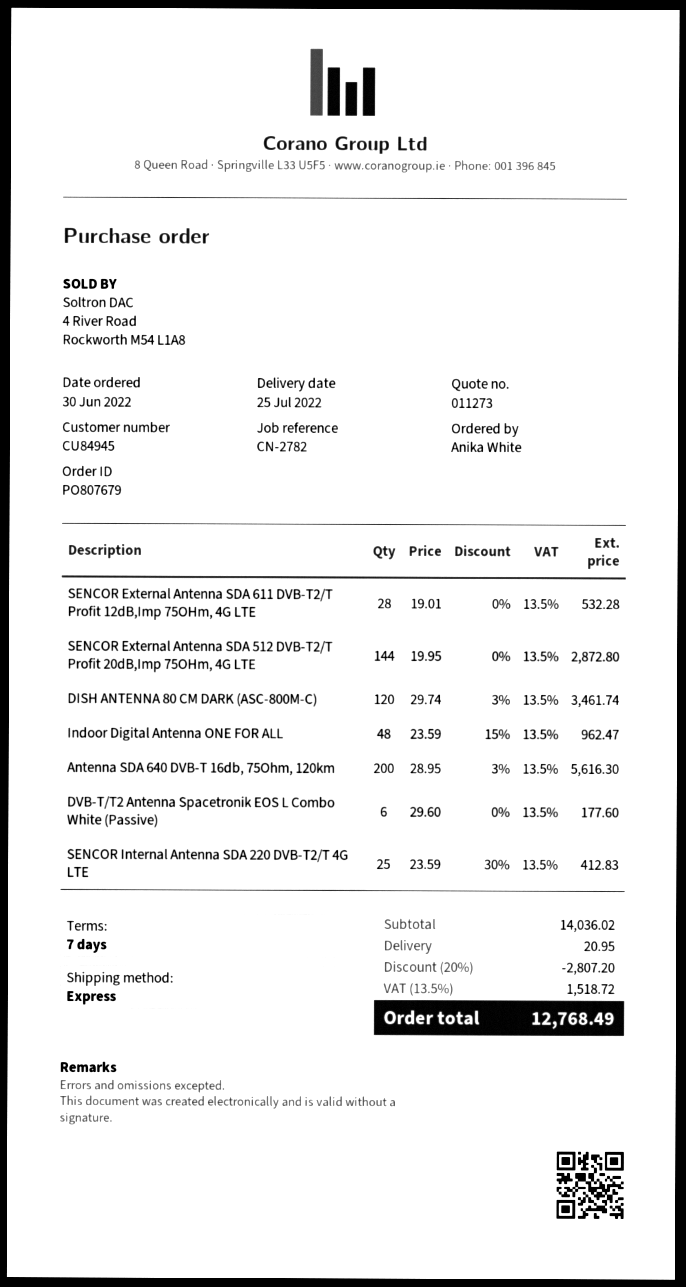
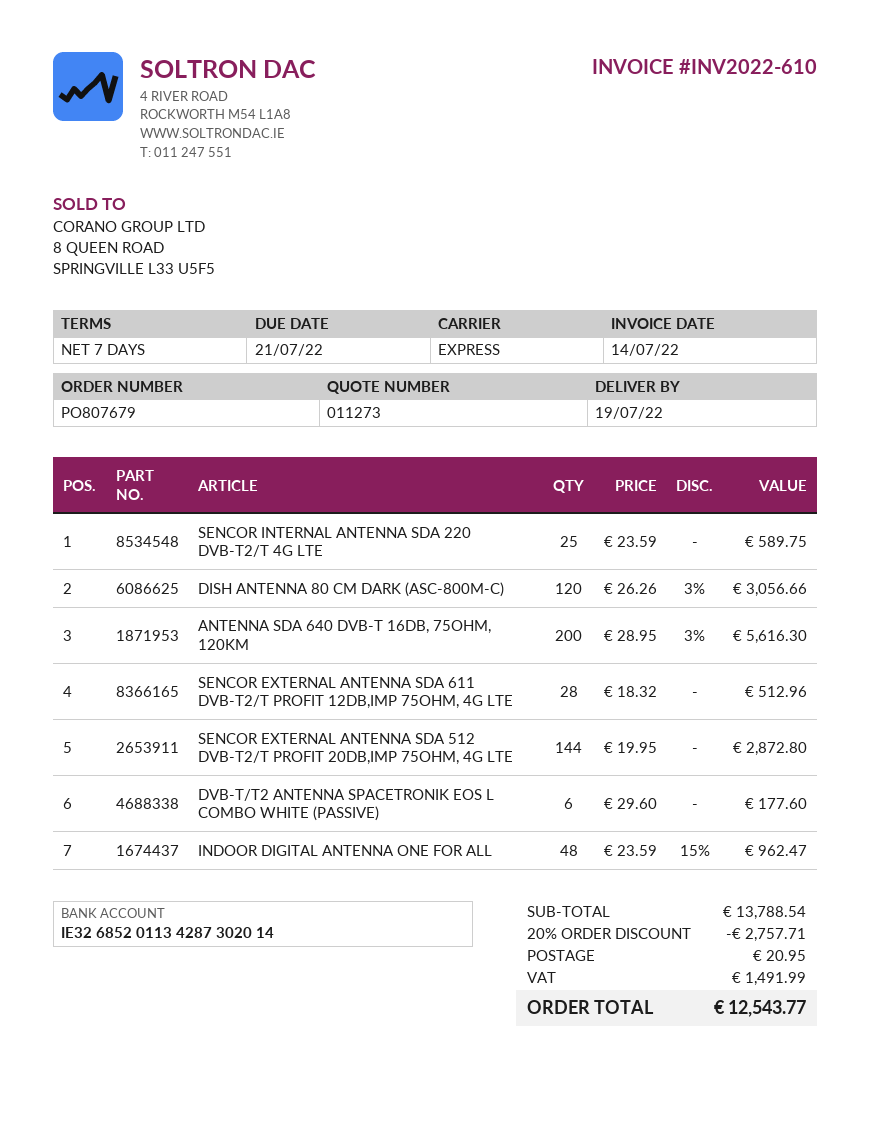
delivery date: 2022-07-25 -> 2022-07-19
SENCOR External Antenna SDA 611 DVB-T2/T Profit 12dB,Imp 75OHm, 4G LTE: 28 x 19.01 = 532.28 -> 28 x 18.32 = 512.96
DISH ANTENNA 80 CM DARK (ASC-800M-C): 120 x 29.74 - 3% = 3461.74 -> 120 x 26.26 - 3% = 3056.66
SENCOR Internal Antenna SDA 220 DVB-T2/T 4G LTE: 25 x 23.59 - 30% = 412.83 -> 25 x 23.59 = 589.75
subtotal: 14036.02 -> 13788.54
discount: 20% = 2807.20 -> 20% = 2757.71
tax: 1518.72 -> 1491.99
total: 12768.49 -> 12543.77

